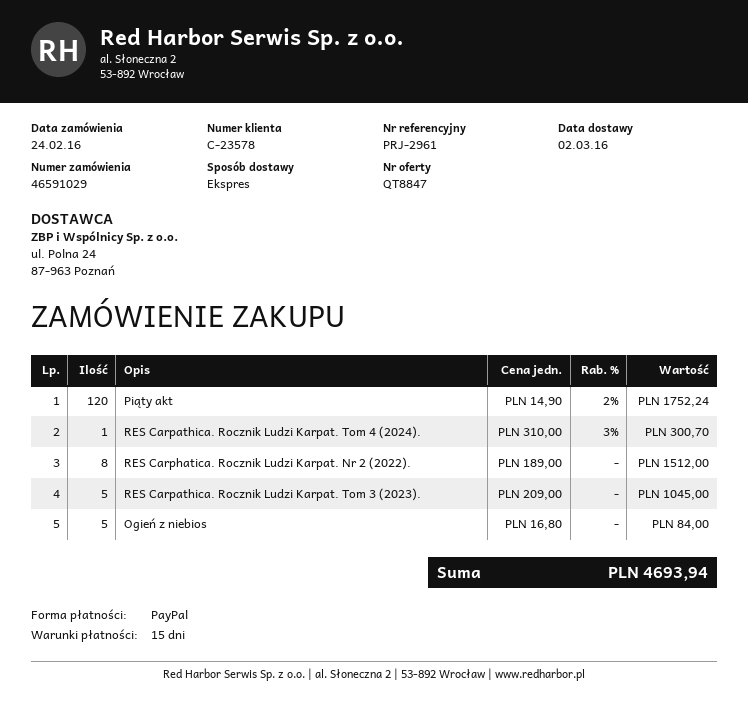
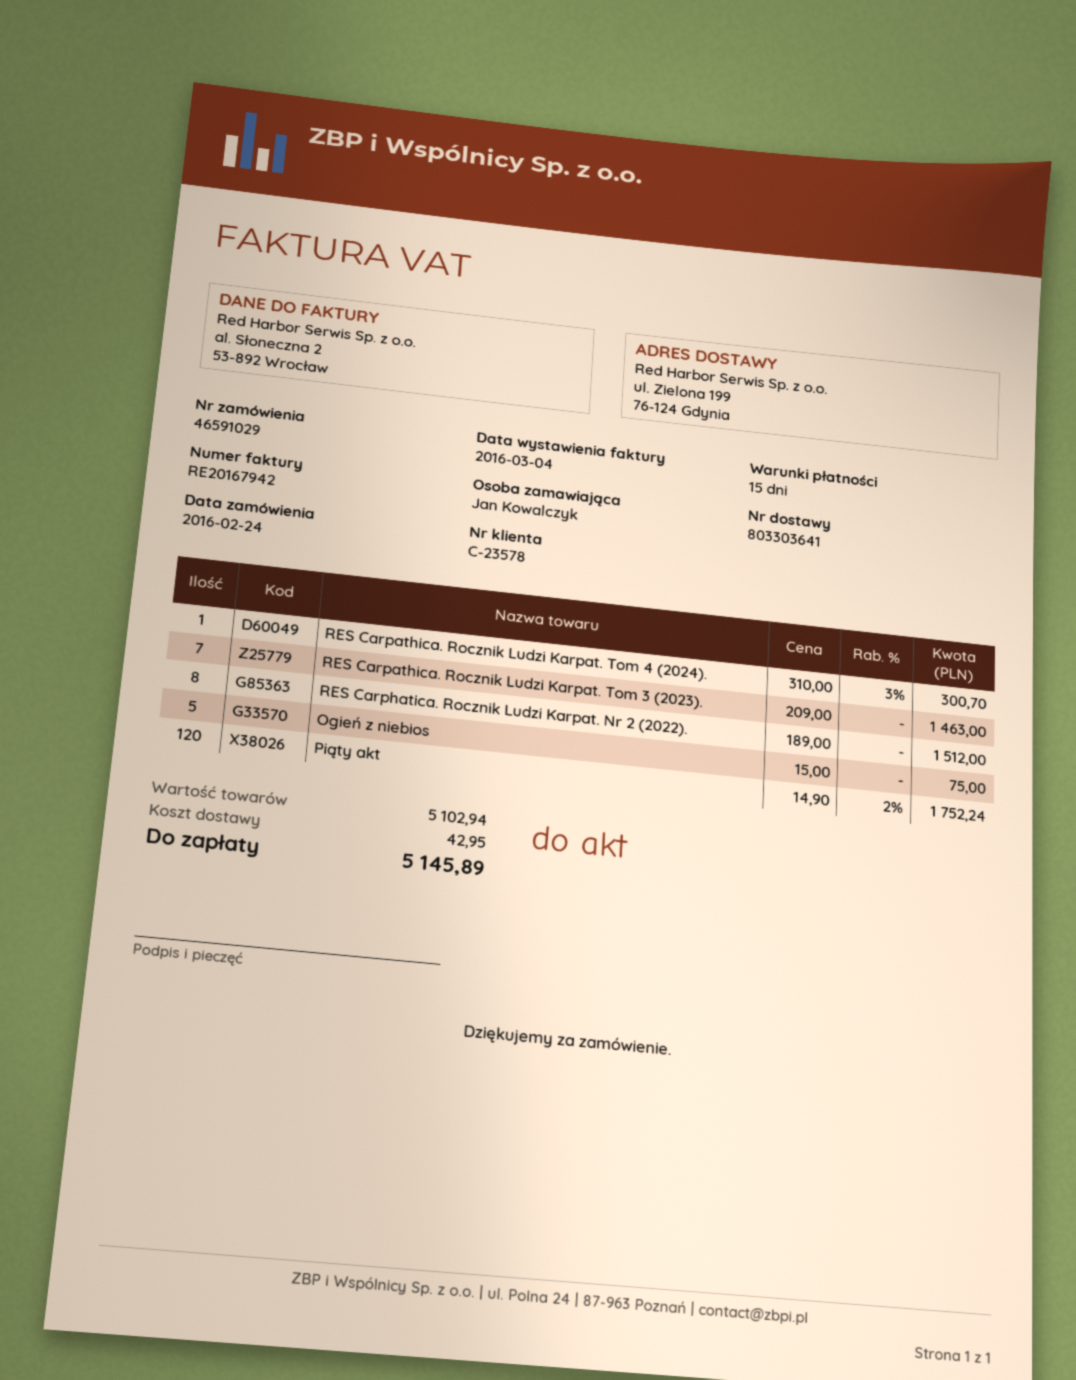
RES Carpathica. Rocznik Ludzi Karpat. Tom 3 (2023).: 5 x 209.00 = 1045.00 -> 7 x 209.00 = 1463.00
Ogień z niebios: 5 x 16.80 = 84.00 -> 5 x 15.00 = 75.00
shipping: none -> 42.95
total: 4693.94 -> 5145.89

